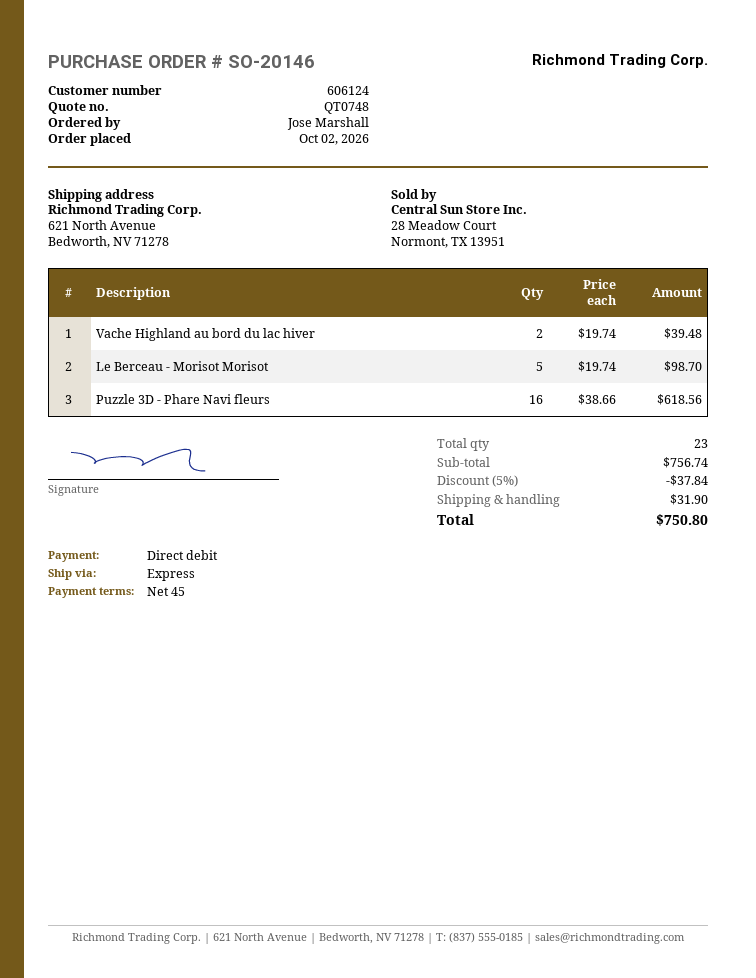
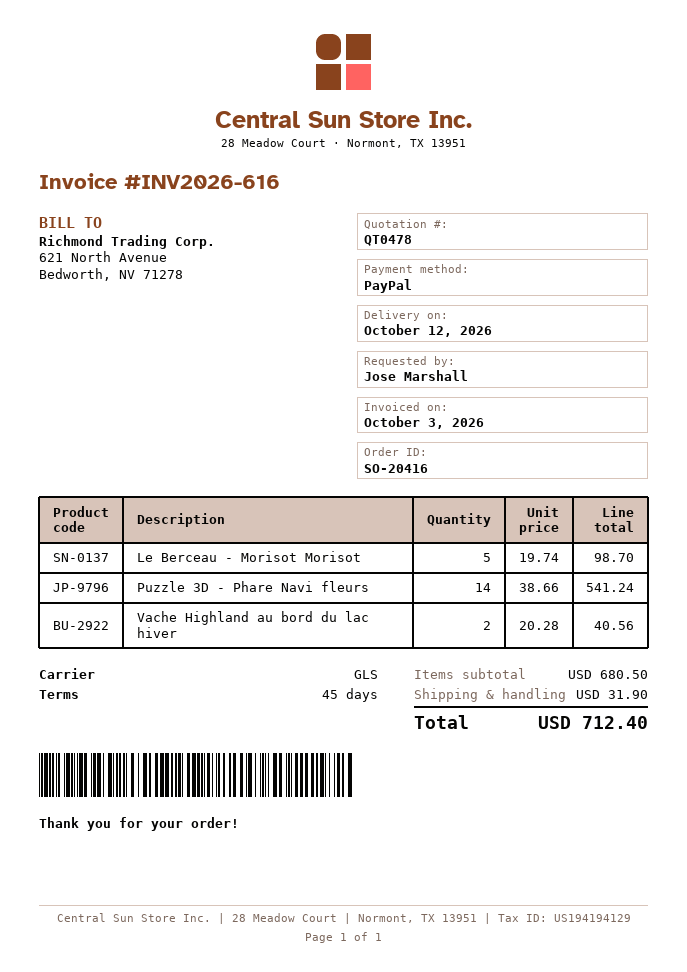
quote number: QT0748 -> QT0478
order number: SO-20146 -> SO-20416
payment method: direct debit -> PayPal
shipping method: express -> GLS
Vache Highland au bord du lac hiver: 2 x 19.74 = 39.48 -> 2 x 20.28 = 40.56
Puzzle 3D - Phare Navi fleurs: 16 x 38.66 = 618.56 -> 14 x 38.66 = 541.24
subtotal: 756.74 -> 680.50
discount: 5% = 37.84 -> none
total: 750.80 -> 712.40

